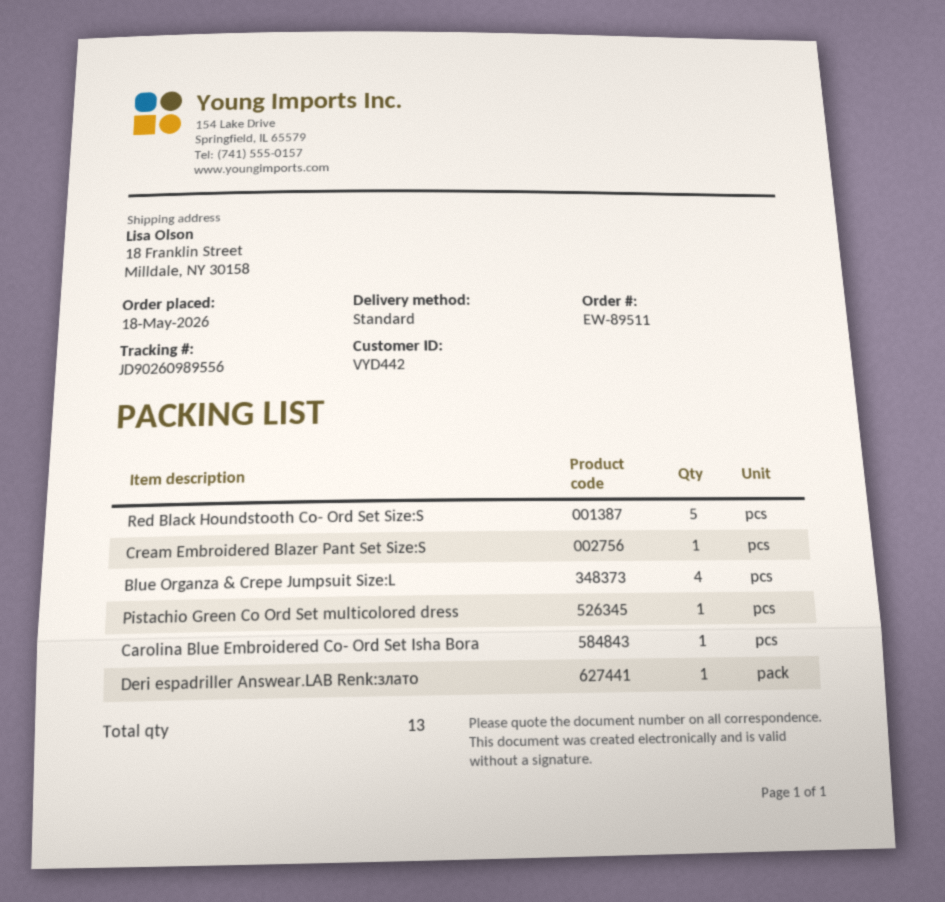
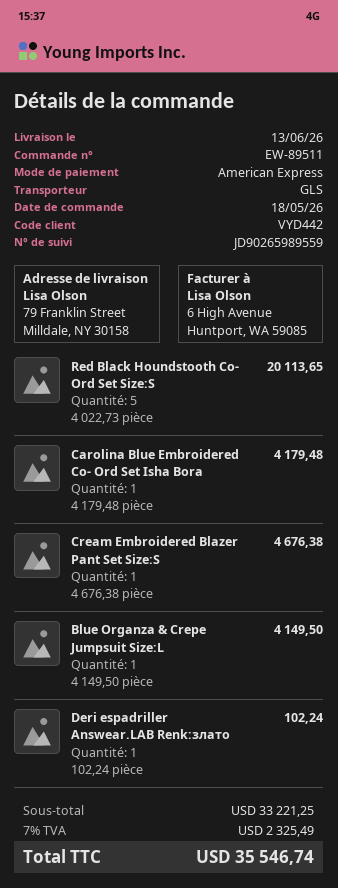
shipping method: standard -> GLS
tracking number: JD90260989556 -> JD90265989559
ship to: 18 Franklin Street, Milldale, NY 30158 -> 79 Franklin Street, Milldale, NY 30158
Blue Organza & Crepe Jumpsuit Size:L: 4 -> 1
Pistachio Green Co Ord Set multicolored dress: 1 -> none

